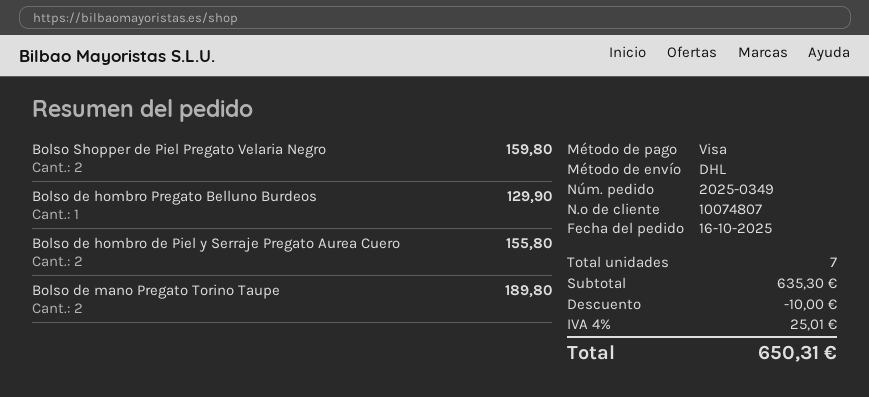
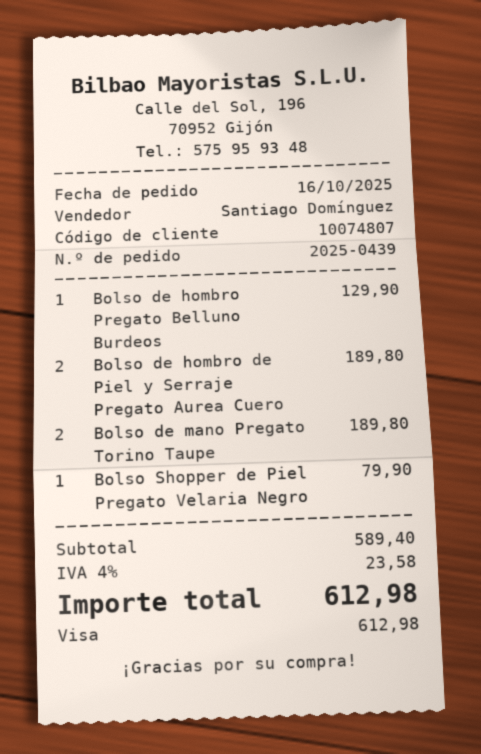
order number: 2025-0349 -> 2025-0439
Bolso Shopper de Piel Pregato Velaria Negro: 2 for 159.80 -> 1 for 79.90
Bolso de hombro de Piel y Serraje Pregato Aurea Cuero: 2 for 155.80 -> 2 for 189.80
subtotal: 635.30 -> 589.40
discount: 10.00 -> none
tax: 4% = 25.01 -> 4% = 23.58
total: 650.31 -> 612.98

